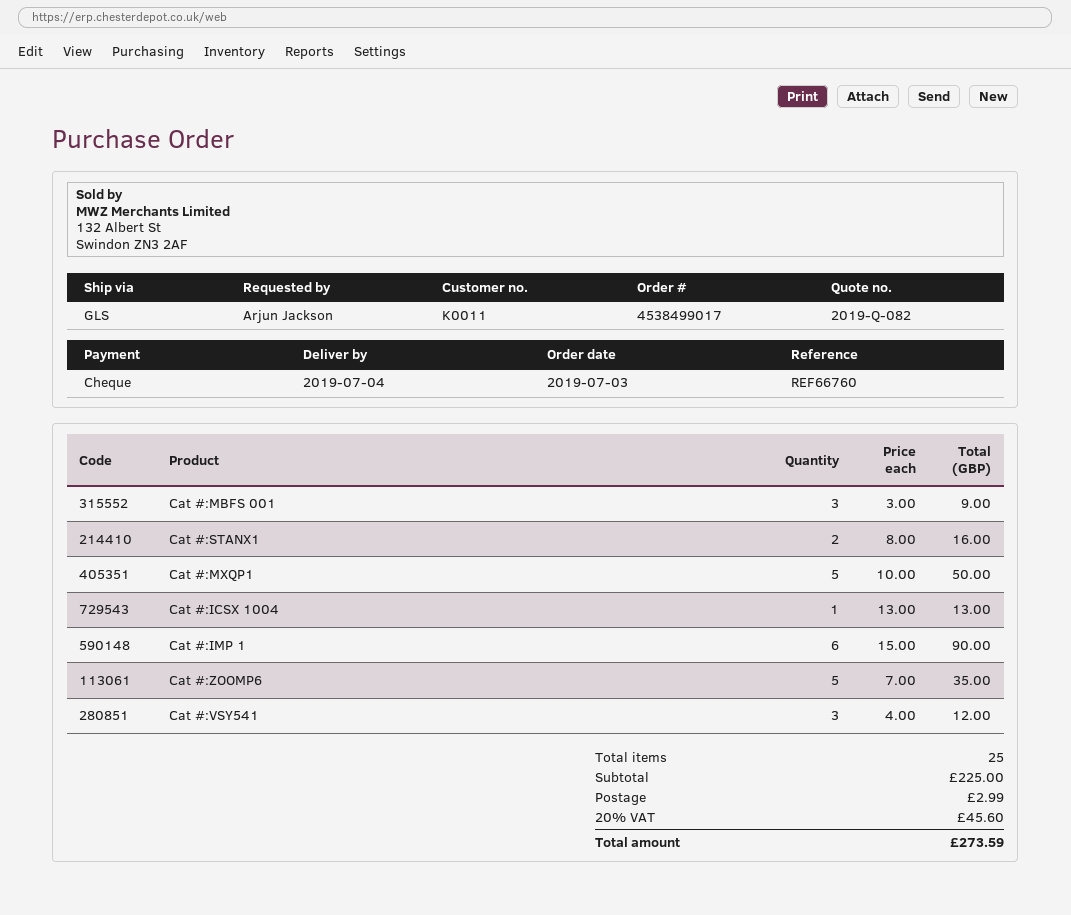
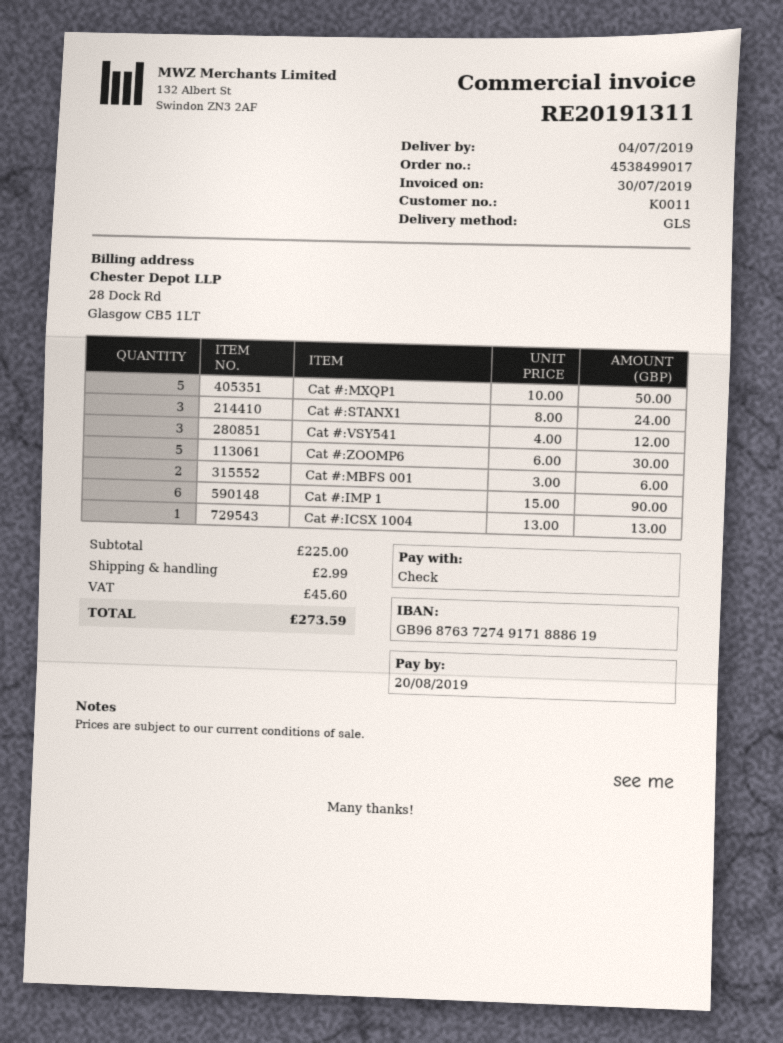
Cat #:MBFS 001: 3 x 3.00 = 9.00 -> 2 x 3.00 = 6.00
Cat #:STANX1: 2 x 8.00 = 16.00 -> 3 x 8.00 = 24.00
Cat #:ZOOMP6: 5 x 7.00 = 35.00 -> 5 x 6.00 = 30.00

